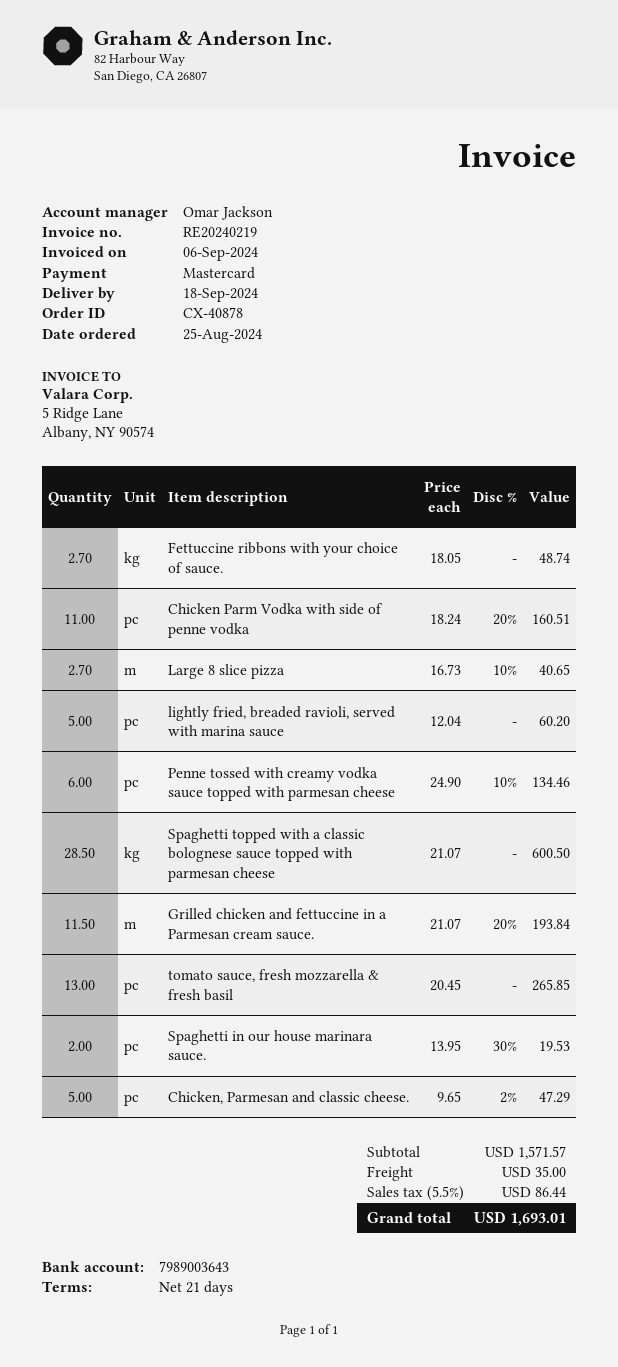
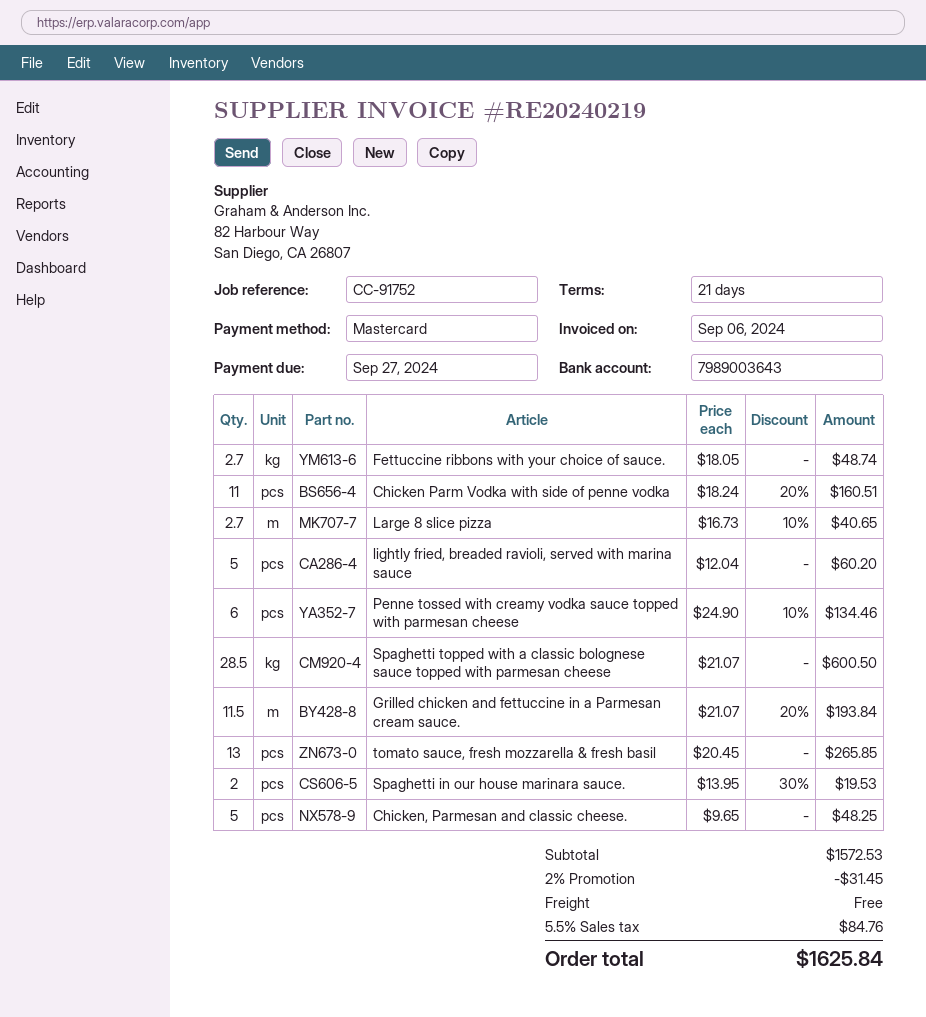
Chicken, Parmesan and classic cheese.: 5 x 9.65 - 2% = 47.29 -> 5 x 9.65 = 48.25
subtotal: 1571.57 -> 1572.53
discount: none -> 2% = 31.45
shipping: 35.00 -> 0.00
tax: 5.5% = 86.44 -> 5.5% = 84.76
total: 1693.01 -> 1625.84

